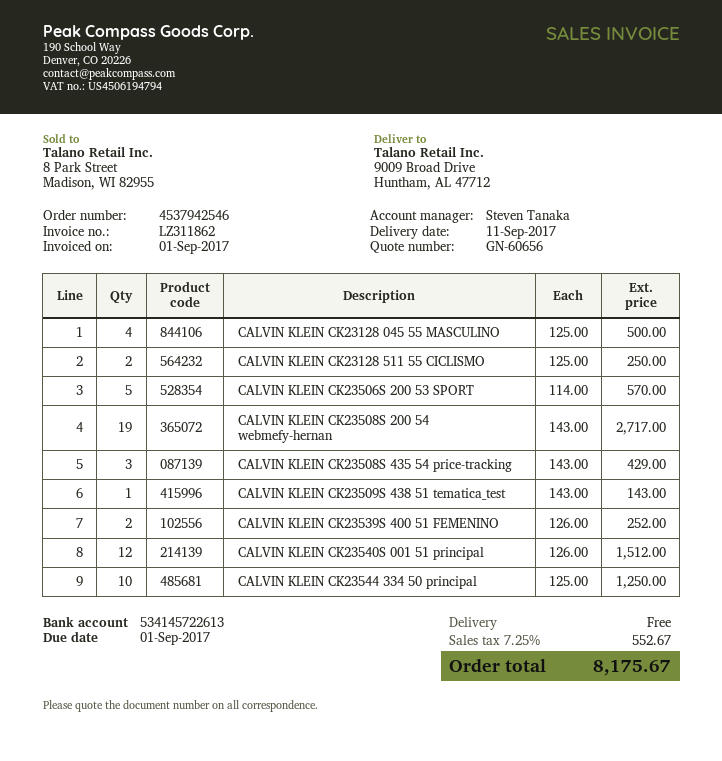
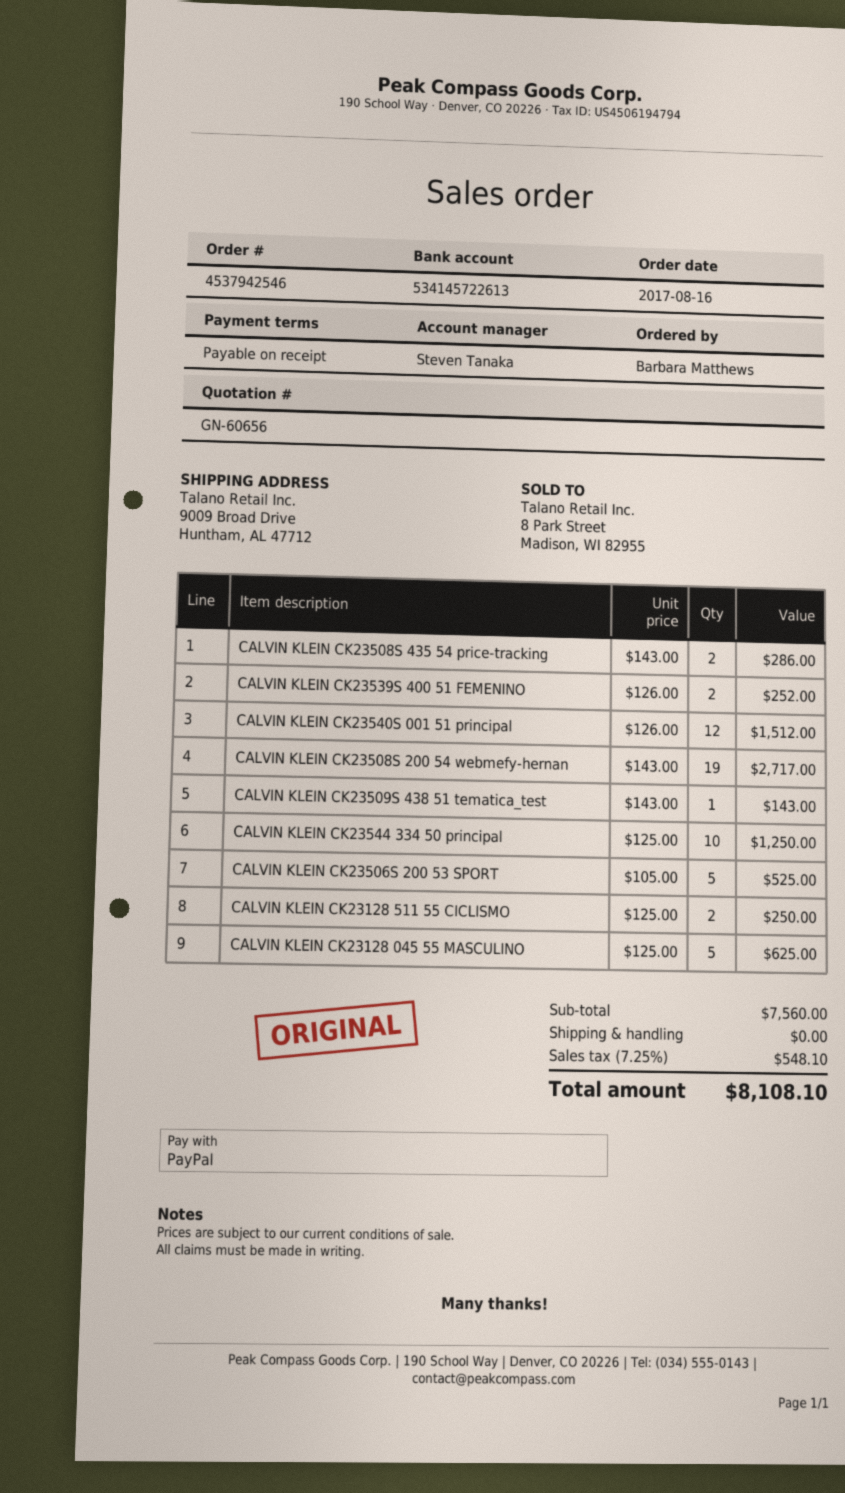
CALVIN KLEIN CK23128 045 55 MASCULINO: 4 x 125.00 = 500.00 -> 5 x 125.00 = 625.00
CALVIN KLEIN CK23506S 200 53 SPORT: 5 x 114.00 = 570.00 -> 5 x 105.00 = 525.00
CALVIN KLEIN CK23508S 435 54 price-tracking: 3 x 143.00 = 429.00 -> 2 x 143.00 = 286.00
tax: 7.25% = 552.67 -> 7.25% = 548.10
total: 8175.67 -> 8108.10

